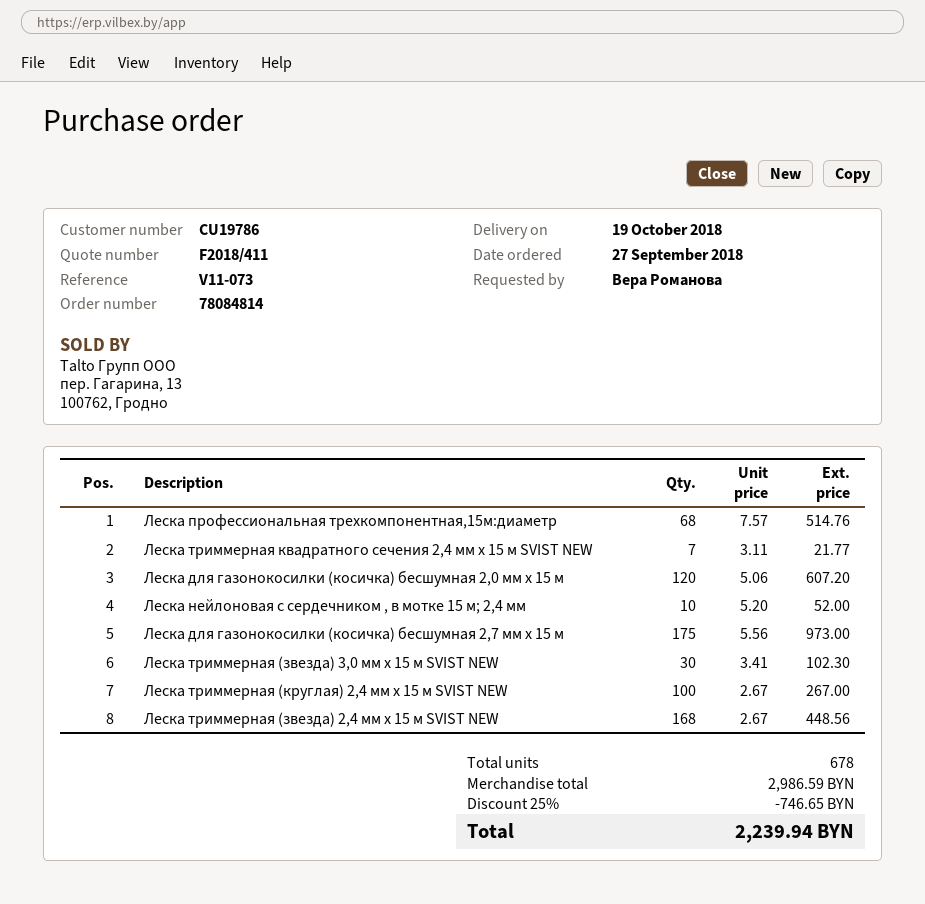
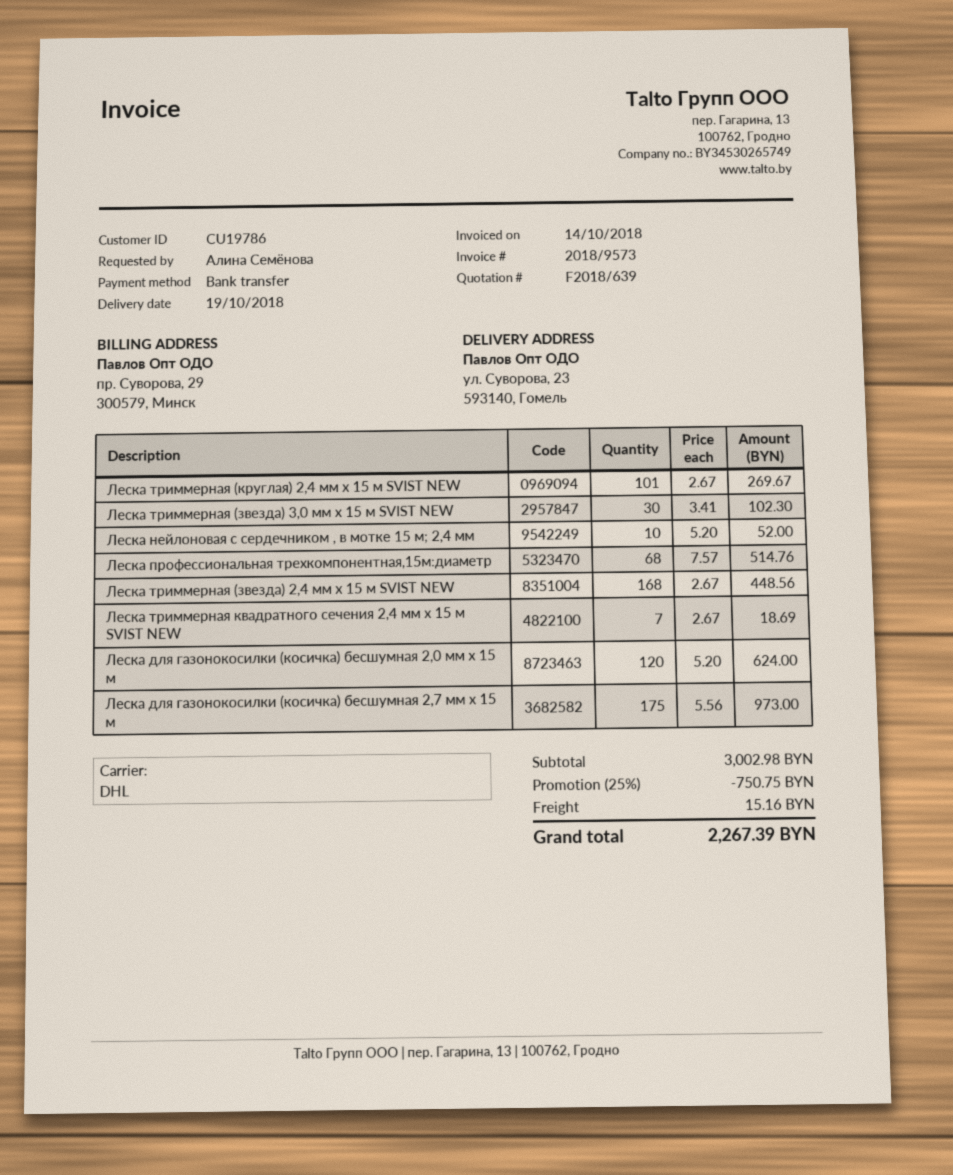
quote number: F2018/411 -> F2018/639
ordered by: Вера Романова -> Алина Семёнова
Леска триммерная квадратного сечения 2,4 мм х 15 м SVIST NEW: 7 x 3.11 = 21.77 -> 7 x 2.67 = 18.69
Леска для газонокосилки (косичка) бесшумная 2,0 мм х 15 м: 120 x 5.06 = 607.20 -> 120 x 5.20 = 624.00
Леска триммерная (круглая) 2,4 мм х 15 м SVIST NEW: 100 x 2.67 = 267.00 -> 101 x 2.67 = 269.67
subtotal: 2986.59 -> 3002.98
discount: 25% = 746.65 -> 25% = 750.75
shipping: none -> 15.16
total: 2239.94 -> 2267.39

